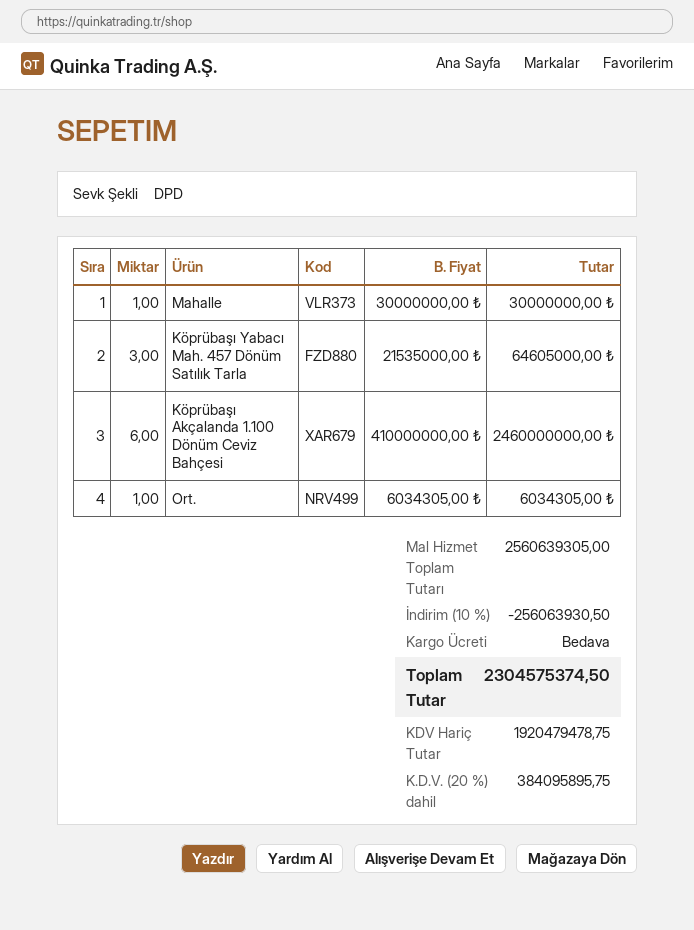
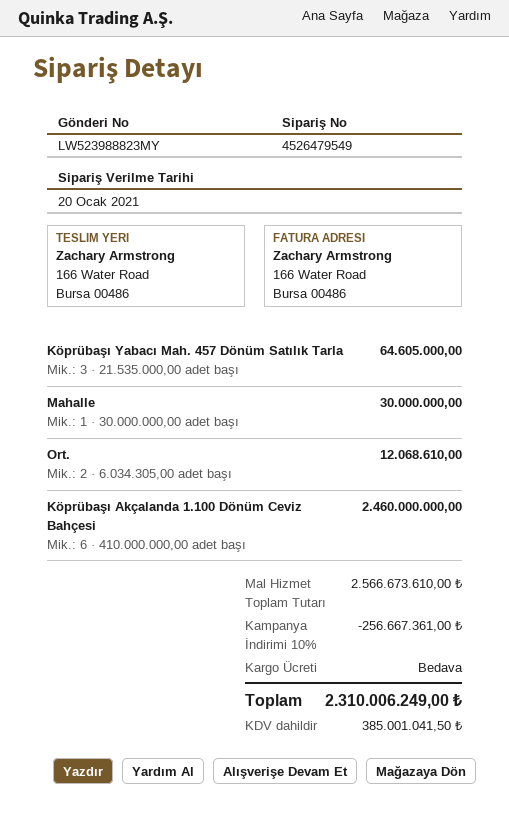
Ort.: 1 x 6034305.00 = 6034305.00 -> 2 x 6034305.00 = 12068610.00
subtotal: 2560639305.00 -> 2566673610.00
discount: 10% = 256063930.50 -> 10% = 256667361.00
tax: 384095895.75 -> 385001041.50
total: 2304575374.50 -> 2310006249.00

